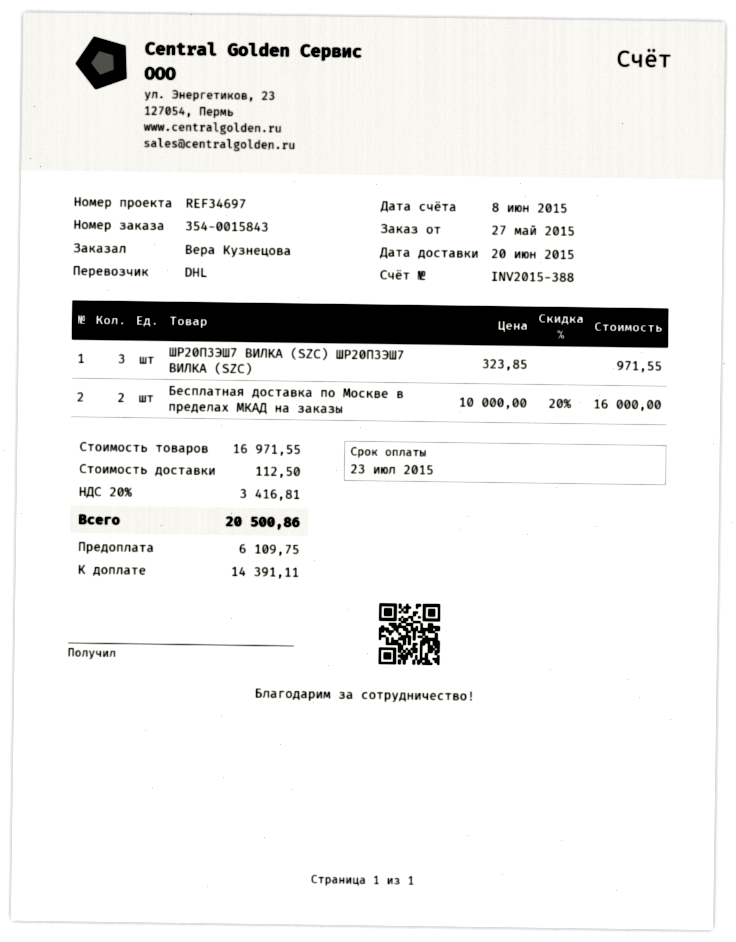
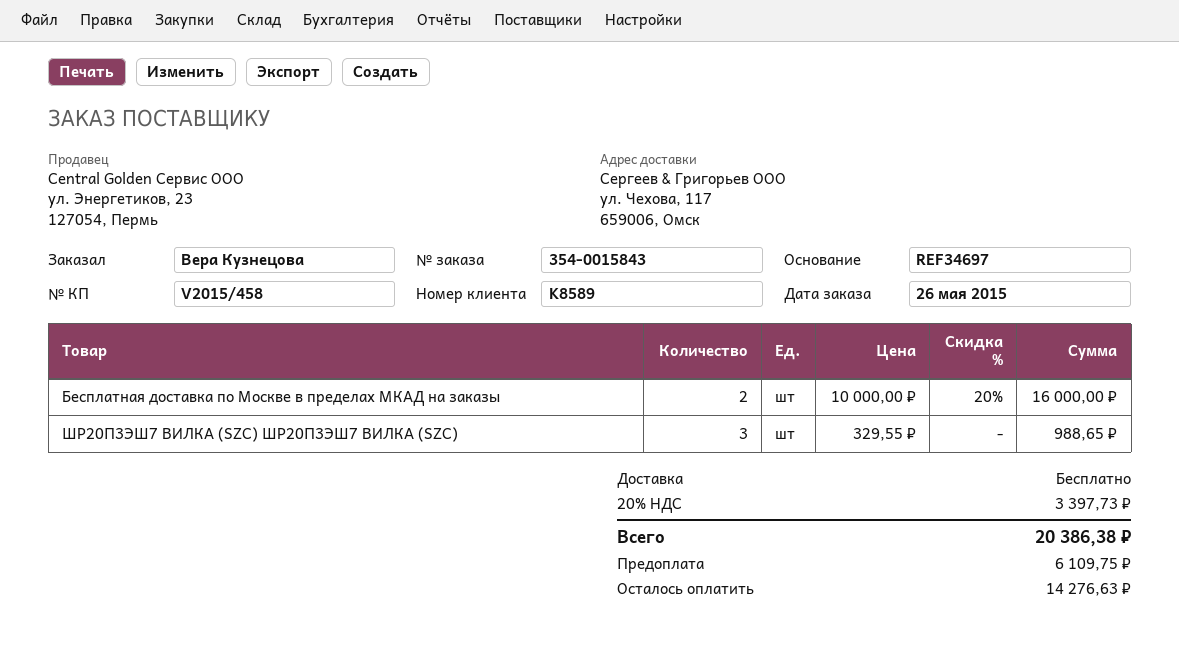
order date: 2015-05-27 -> 2015-05-26
ШР20П3ЭШ7 ВИЛКА (SZC) ШР20П3ЭШ7 ВИЛКА (SZC): 3 x 323.85 = 971.55 -> 3 x 329.55 = 988.65
shipping: 112.50 -> 0.00
tax: 20% = 3416.81 -> 20% = 3397.73
total: 20500.86 -> 20386.38
balance: 14391.11 -> 14276.63

